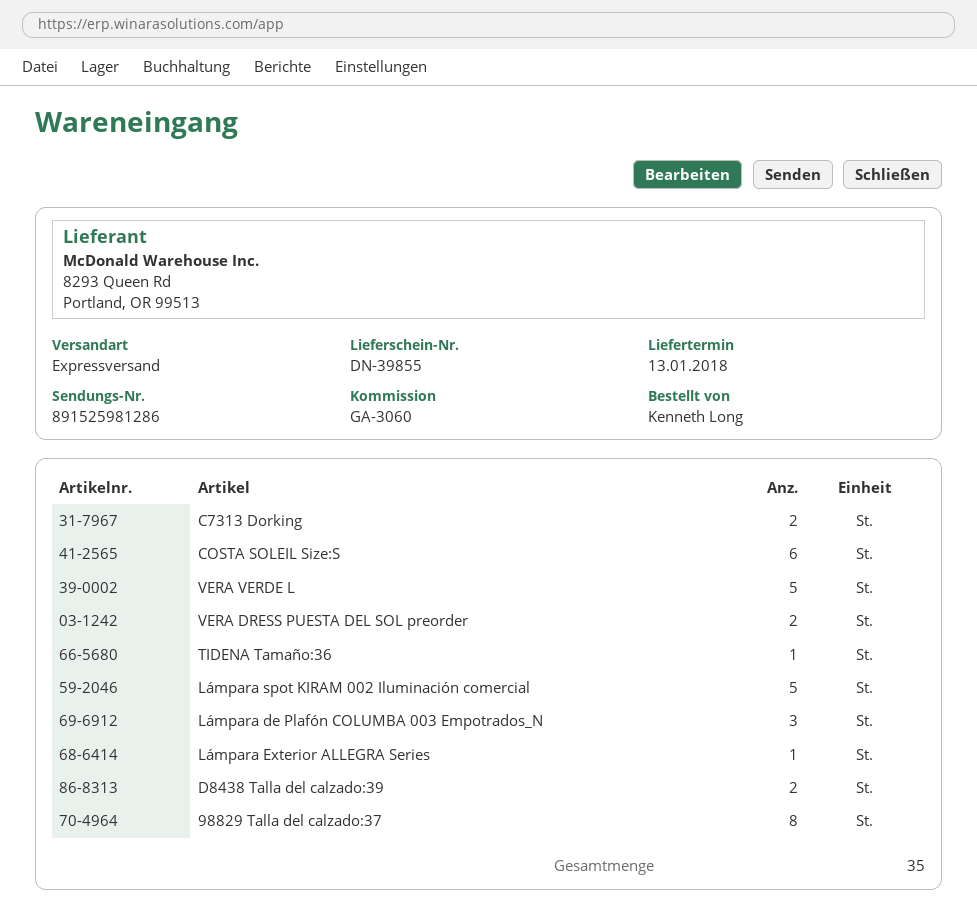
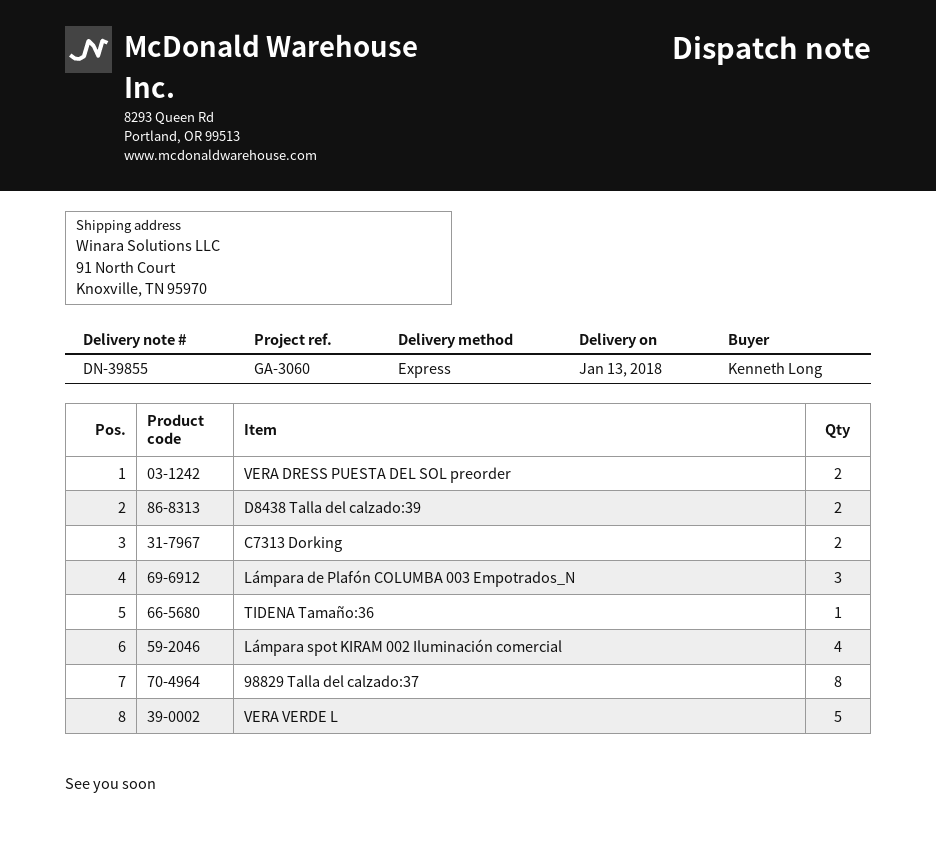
COSTA SOLEIL Size:S: 6 -> none
Lámpara spot KIRAM 002 Iluminación comercial: 5 -> 4
Lámpara Exterior ALLEGRA Series: 1 -> none

